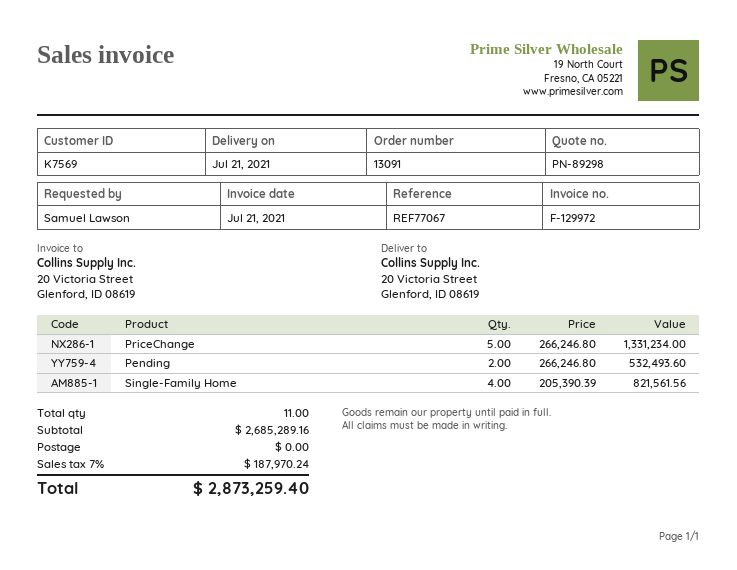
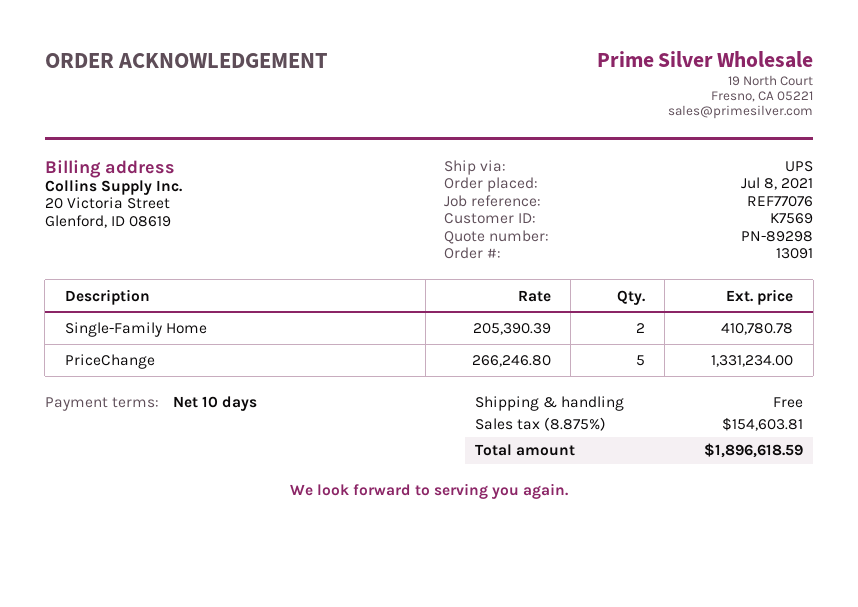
reference: REF77067 -> REF77076
Pending: 2 x 266246.80 = 532493.60 -> none
Single-Family Home: 4 x 205390.39 = 821561.56 -> 2 x 205390.39 = 410780.78
tax: 7% = 187970.24 -> 8.875% = 154603.81
total: 2873259.40 -> 1896618.59

